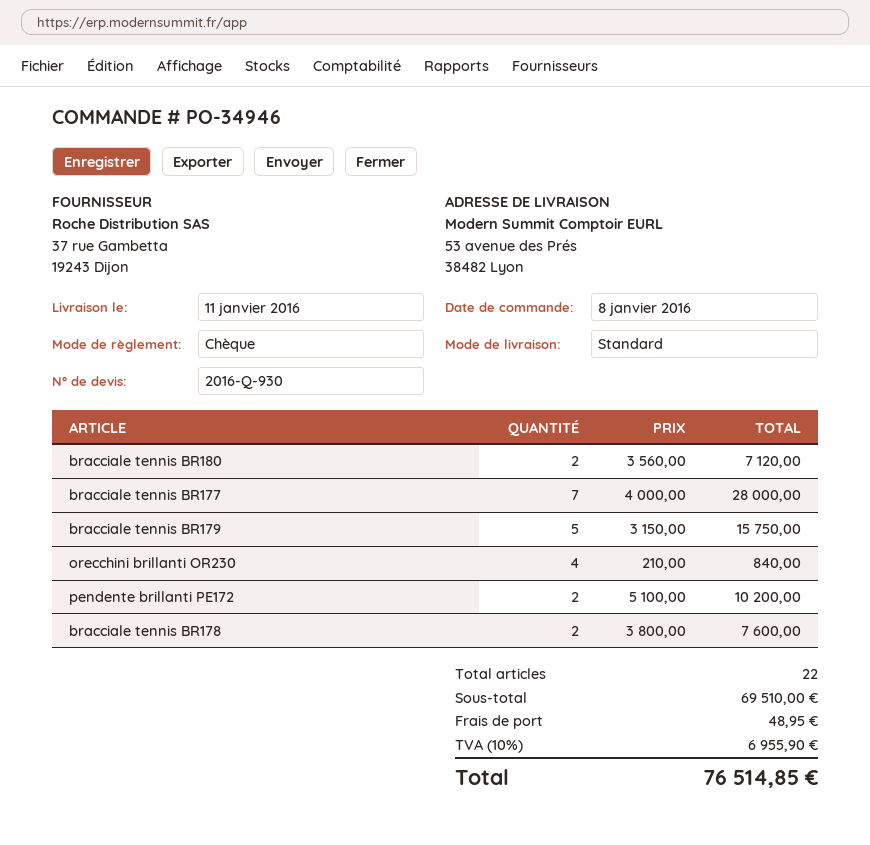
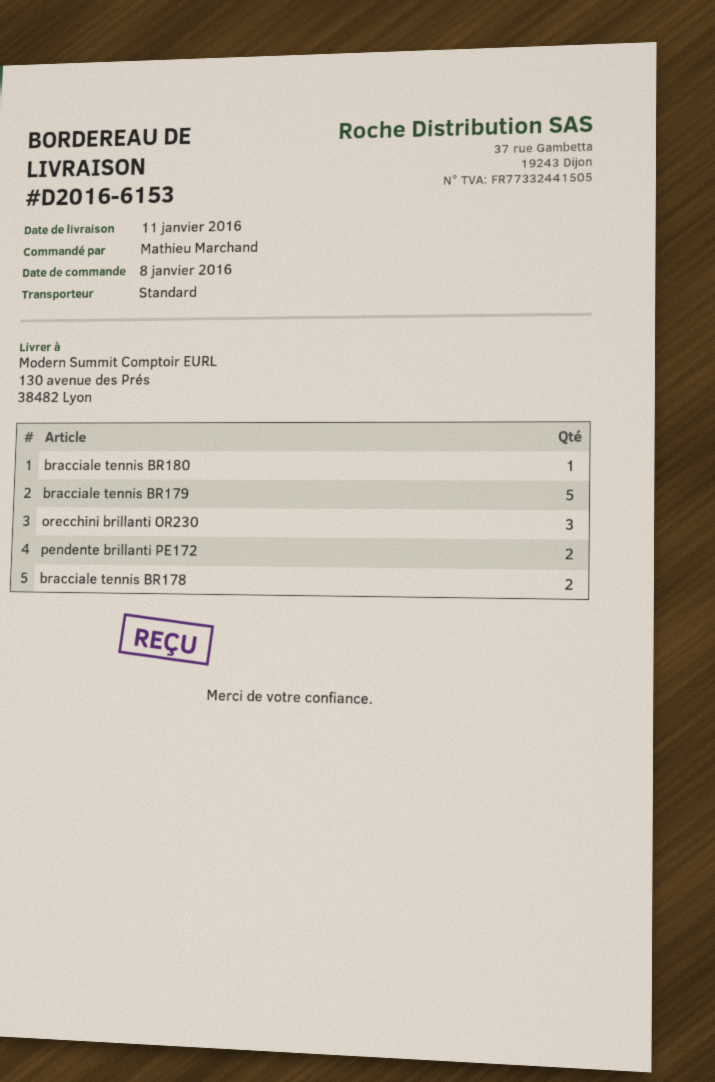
ship to: 53 avenue des Prés, 38482 Lyon -> 130 avenue des Prés, 38482 Lyon
bracciale tennis BR180: 2 -> 1
bracciale tennis BR177: 7 -> none
orecchini brillanti OR230: 4 -> 3

